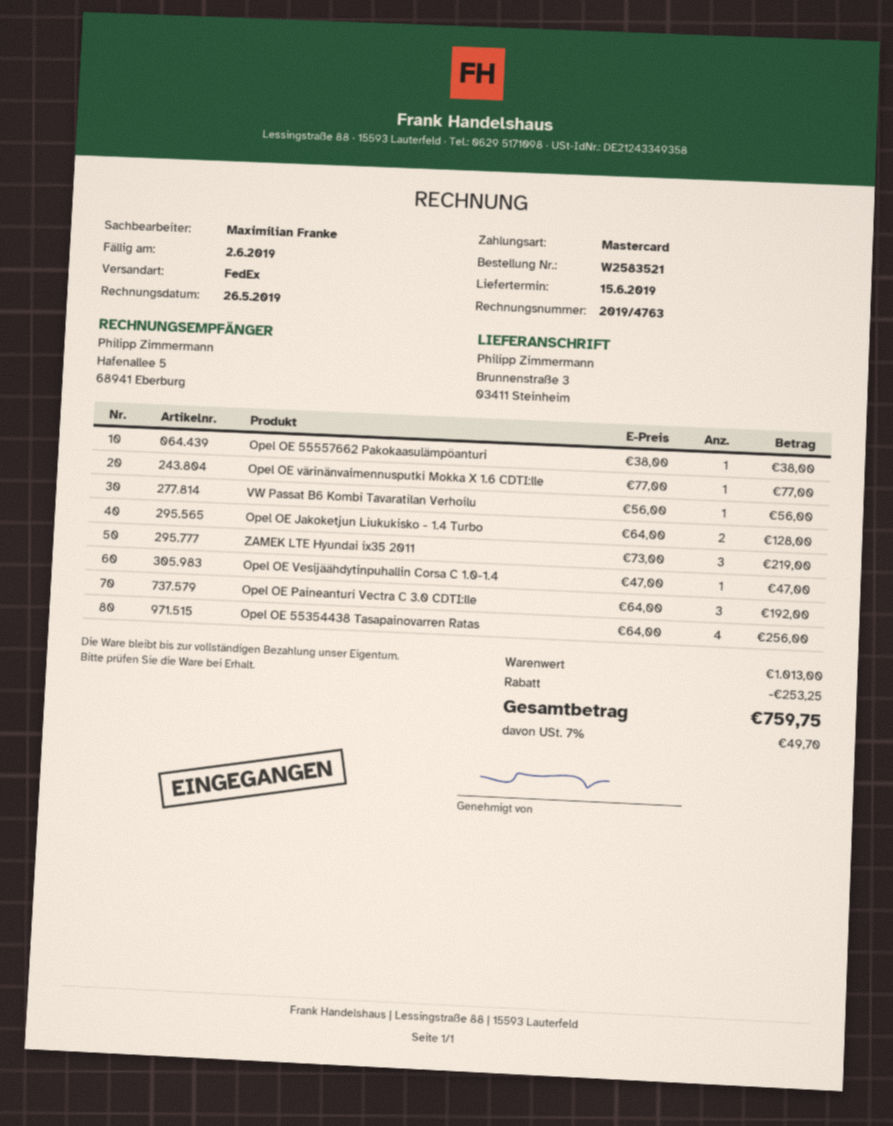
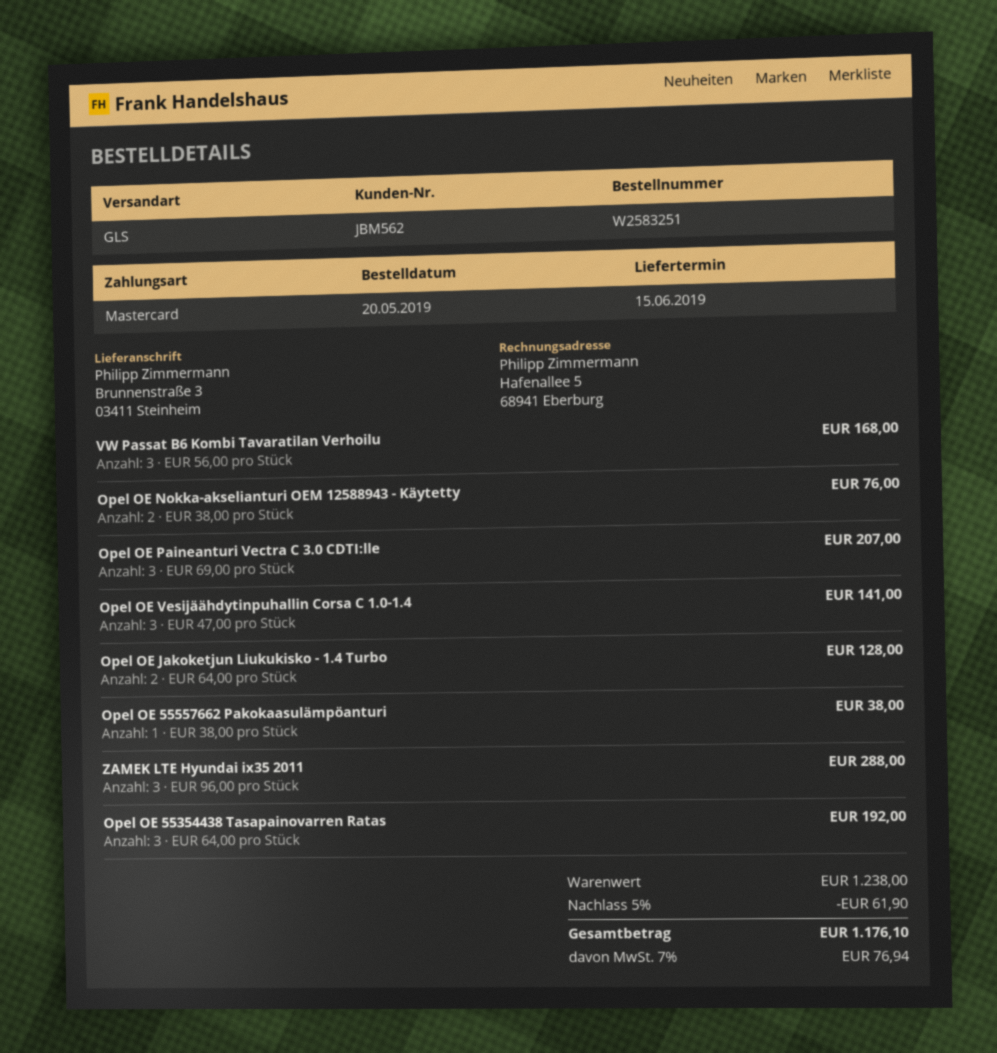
order number: W2583521 -> W2583251
shipping method: FedEx -> GLS
Opel OE värinänvaimennusputki Mokka X 1.6 CDTI:lle: 1 x 77.00 = 77.00 -> none
VW Passat B6 Kombi Tavaratilan Verhoilu: 1 x 56.00 = 56.00 -> 3 x 56.00 = 168.00
ZAMEK LTE Hyundai ix35 2011: 3 x 73.00 = 219.00 -> 3 x 96.00 = 288.00
Opel OE Vesijäähdytinpuhallin Corsa C 1.0-1.4: 1 x 47.00 = 47.00 -> 3 x 47.00 = 141.00
Opel OE Paineanturi Vectra C 3.0 CDTI:lle: 3 x 64.00 = 192.00 -> 3 x 69.00 = 207.00
Opel OE 55354438 Tasapainovarren Ratas: 4 x 64.00 = 256.00 -> 3 x 64.00 = 192.00
Opel OE Nokka-akselianturi OEM 12588943 - Käytetty: none -> 2 x 38.00 = 76.00
subtotal: 1013.00 -> 1238.00
discount: 253.25 -> 61.90
tax: 7% = 49.70 -> 7% = 76.94
total: 759.75 -> 1176.10

